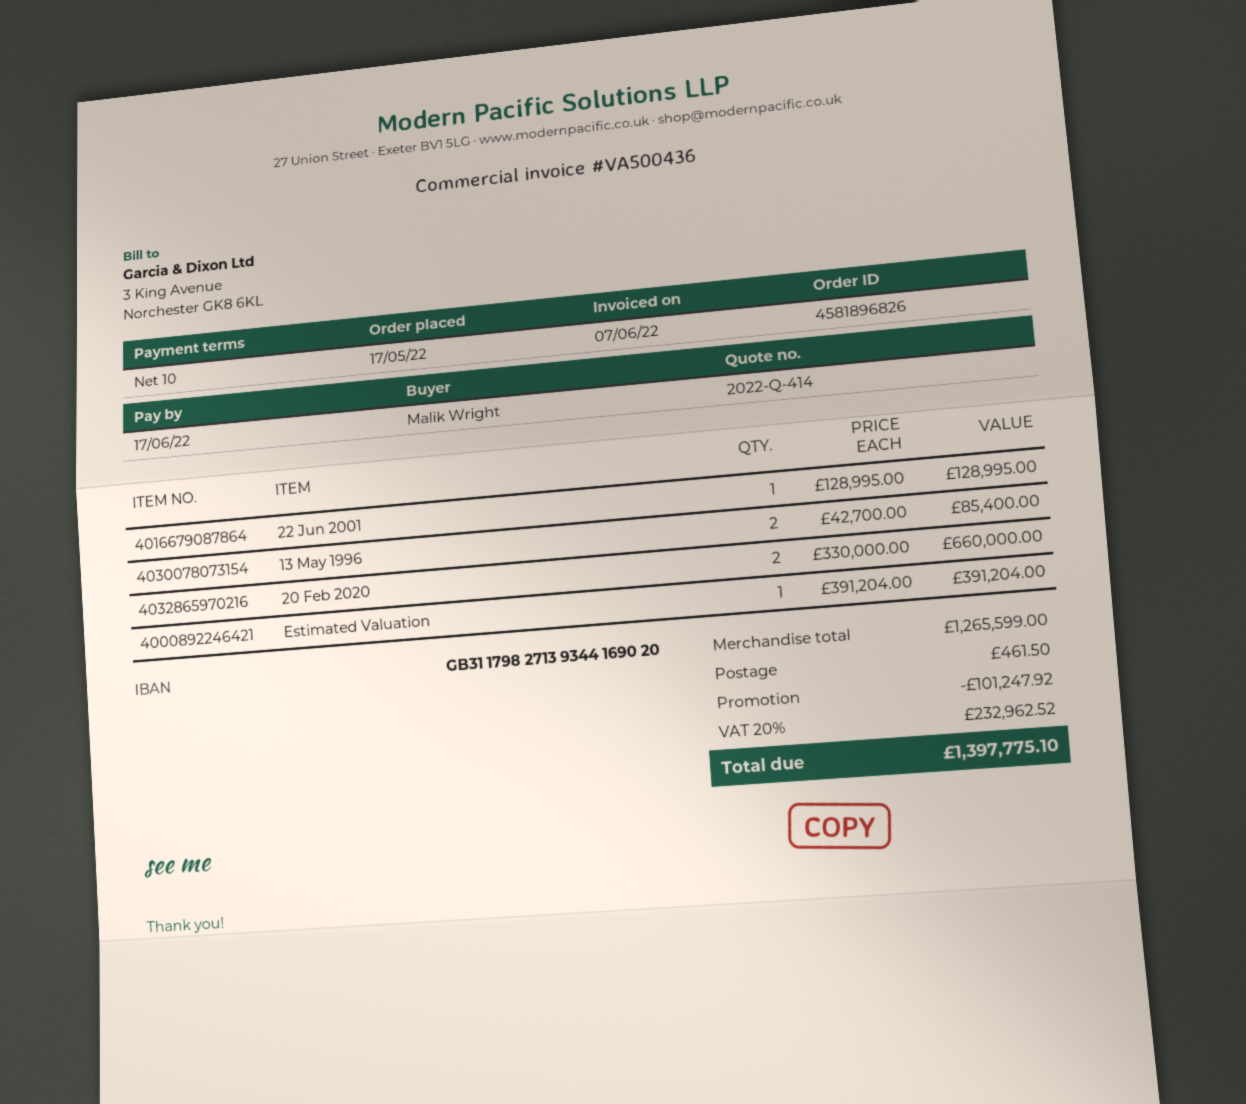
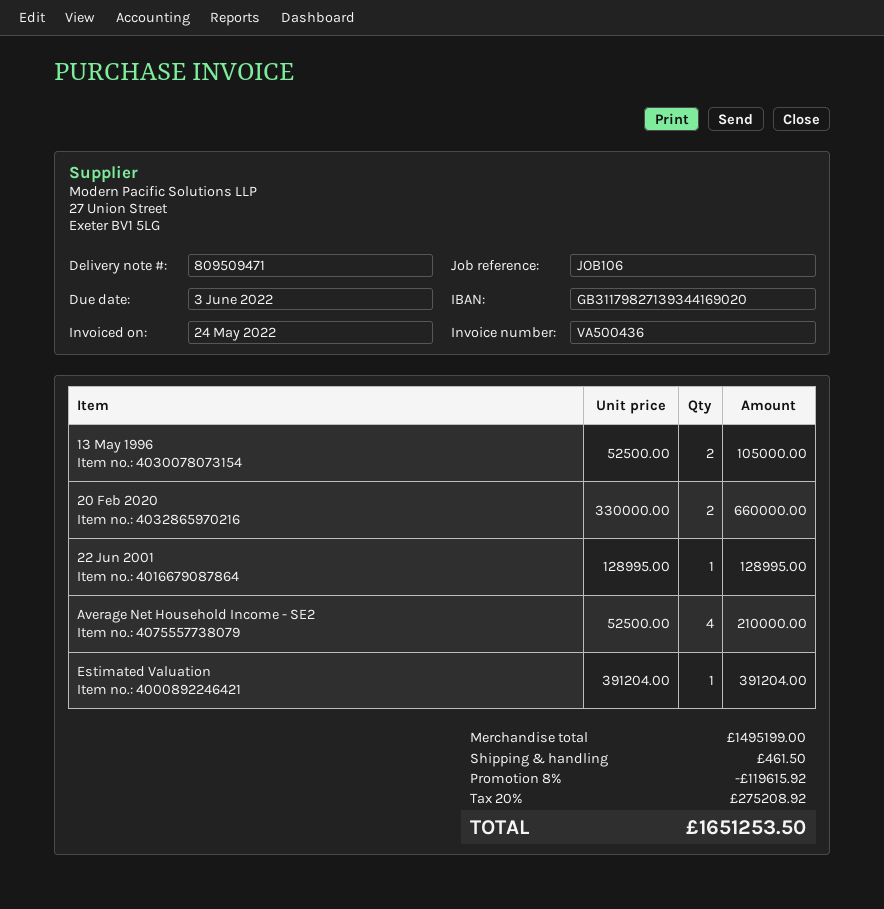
invoice date: 2022-06-07 -> 2022-05-24
due date: 2022-06-17 -> 2022-06-03
13 May 1996: 2 x 42700.00 = 85400.00 -> 2 x 52500.00 = 105000.00
Average Net Household Income - SE2: none -> 4 x 52500.00 = 210000.00
subtotal: 1265599.00 -> 1495199.00
discount: 101247.92 -> 119615.92
tax: 20% = 232962.52 -> 20% = 275208.92
total: 1397775.10 -> 1651253.50

